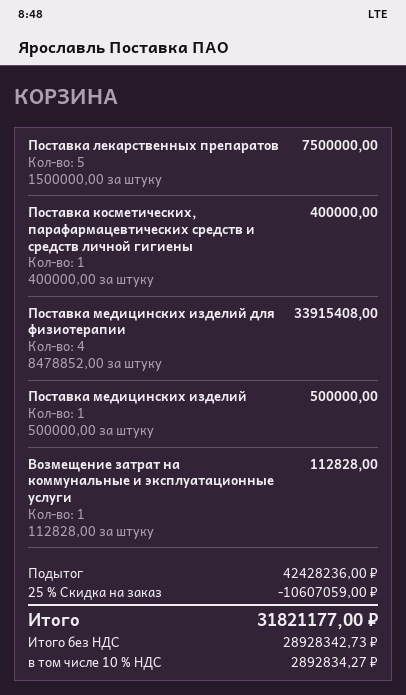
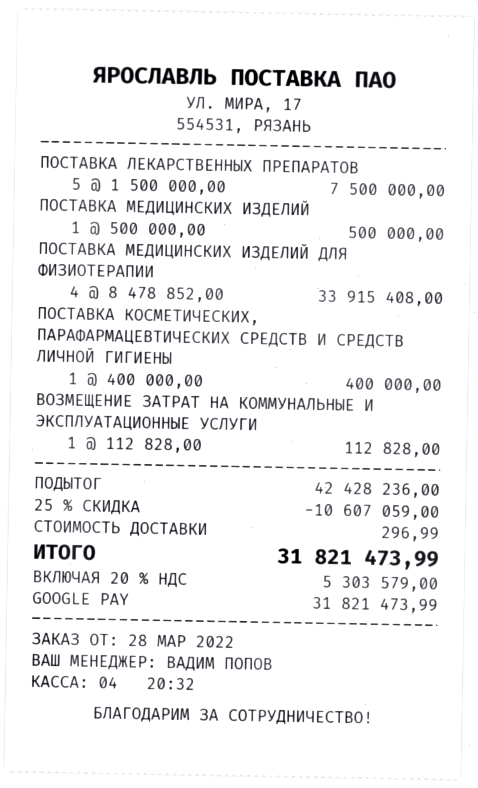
shipping: none -> 296.99
tax: 10% = 2892834.27 -> 20% = 5303579.00
total: 31821177.00 -> 31821473.99

